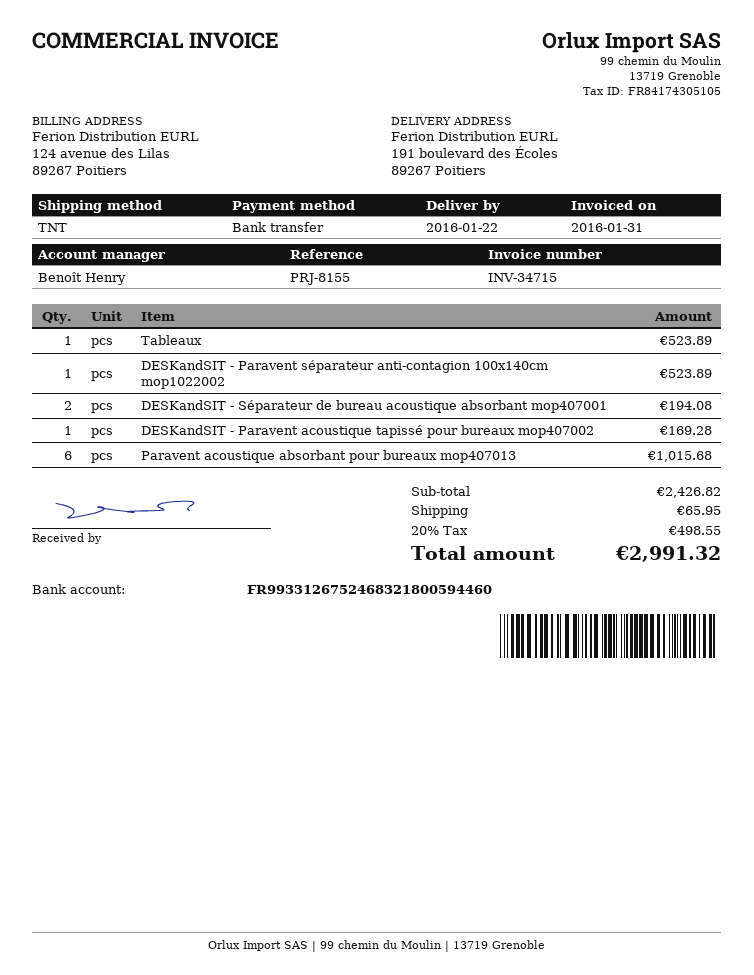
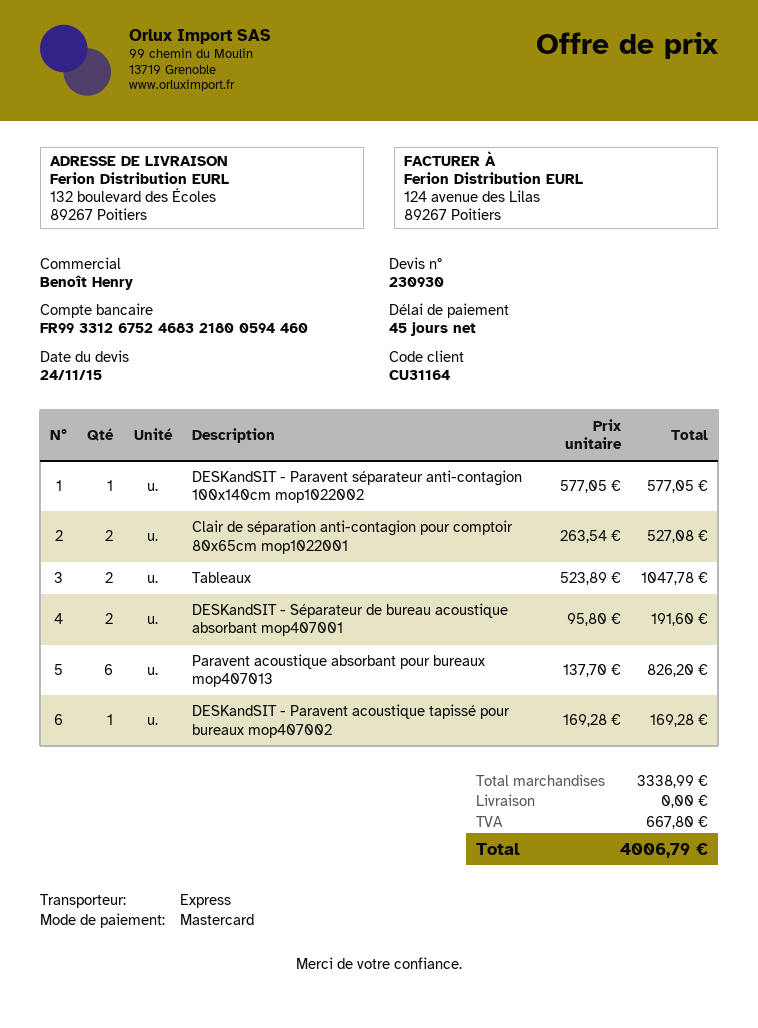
payment method: bank transfer -> Mastercard
shipping method: TNT -> express
ship to: 191 boulevard des Écoles, 89267 Poitiers -> 132 boulevard des Écoles, 89267 Poitiers
Tableaux: 1 for 523.89 -> 2 for 1047.78
DESKandSIT - Paravent séparateur anti-contagion 100x140cm mop1022002: 1 for 523.89 -> 1 for 577.05
DESKandSIT - Séparateur de bureau acoustique absorbant mop407001: 2 for 194.08 -> 2 for 191.60
Paravent acoustique absorbant pour bureaux mop407013: 6 for 1015.68 -> 6 for 826.20
Clair de séparation anti-contagion pour comptoir 80x65cm mop1022001: none -> 2 for 527.08
subtotal: 2426.82 -> 3338.99
shipping: 65.95 -> 0.00
tax: 498.55 -> 667.80
total: 2991.32 -> 4006.79

